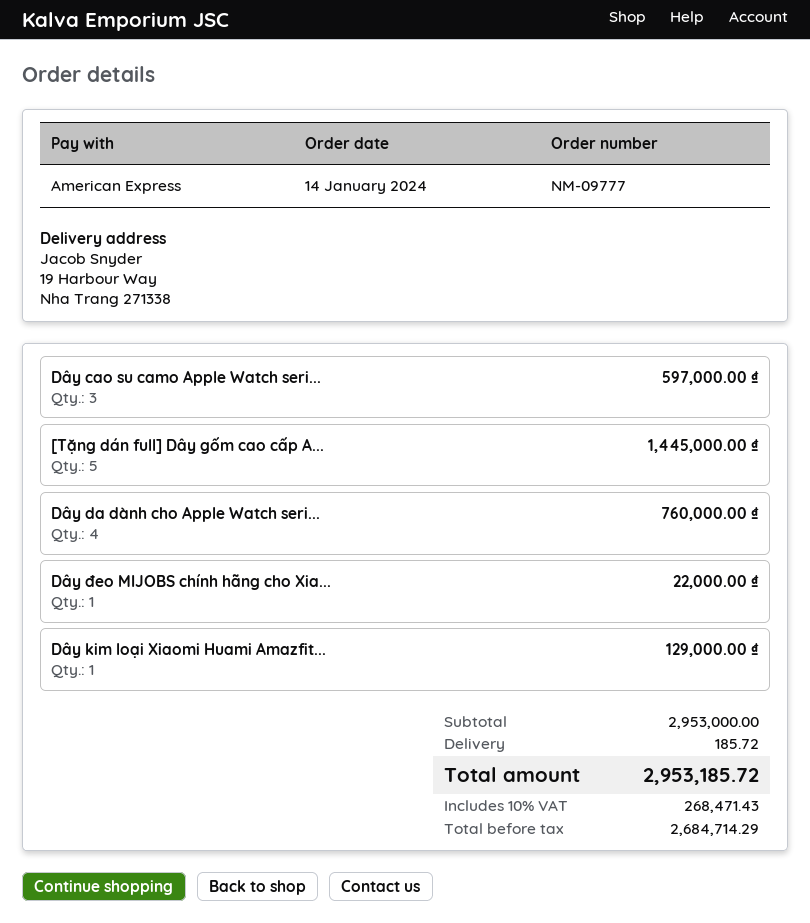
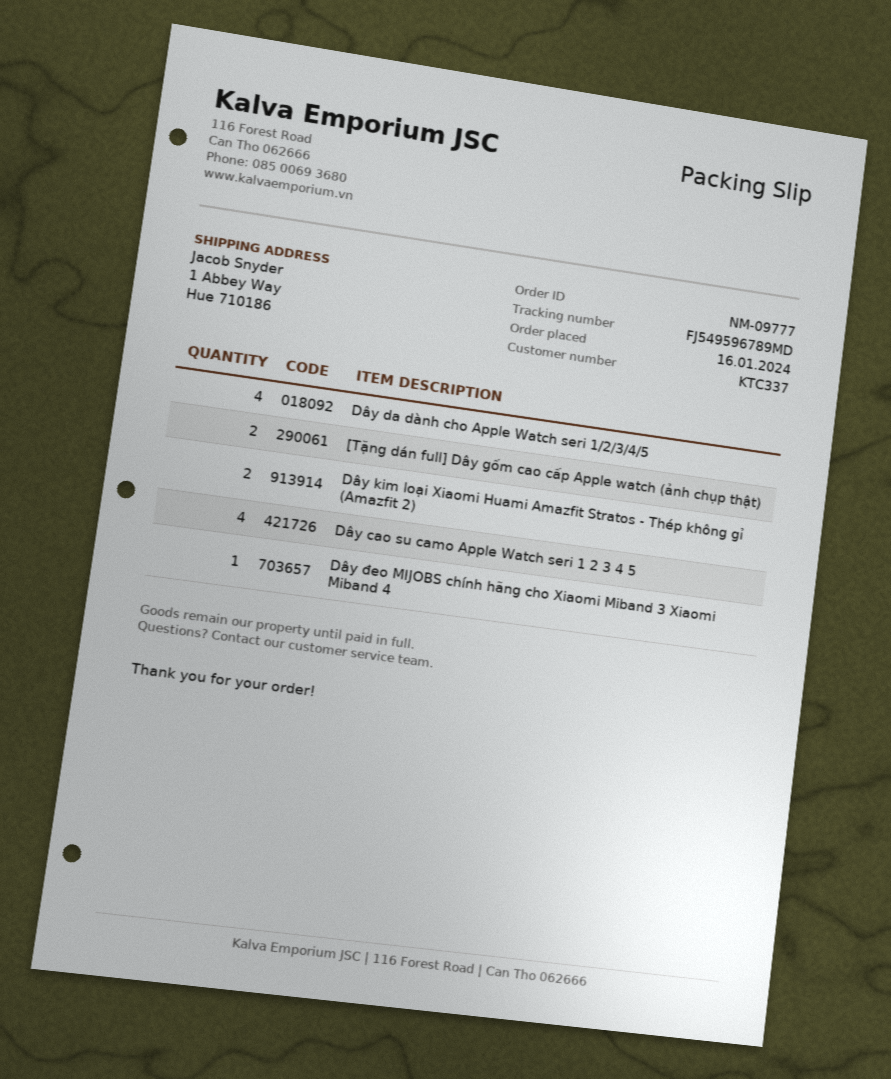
order date: 2024-01-14 -> 2024-01-16
ship to: 19 Harbour Way, Nha Trang 271338 -> 1 Abbey Way, Hue 710186
Dây cao su camo Apple Watch seri...: 3 -> 4
[Tặng dán full] Dây gốm cao cấp A...: 5 -> 2
Dây kim loại Xiaomi Huami Amazfit...: 1 -> 2

